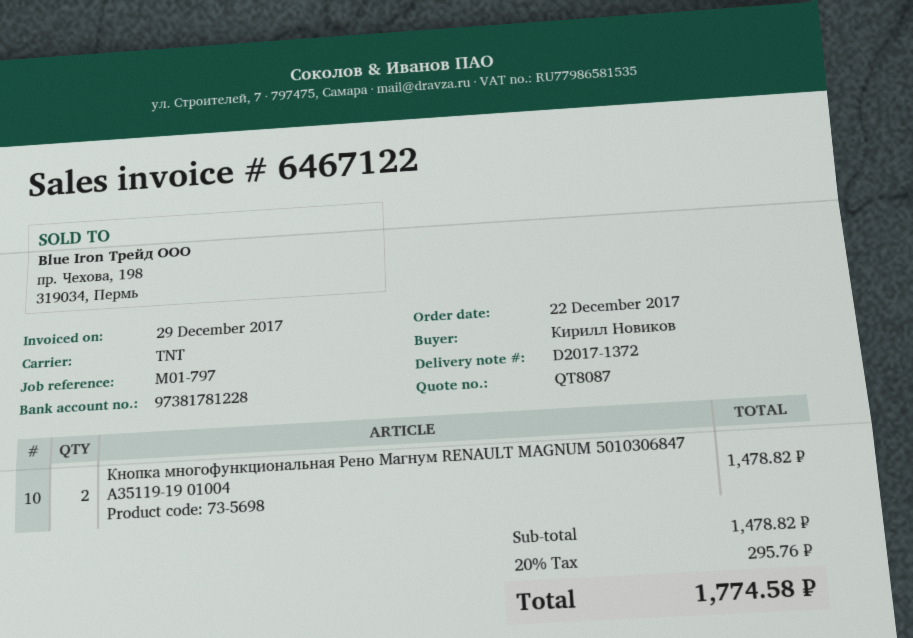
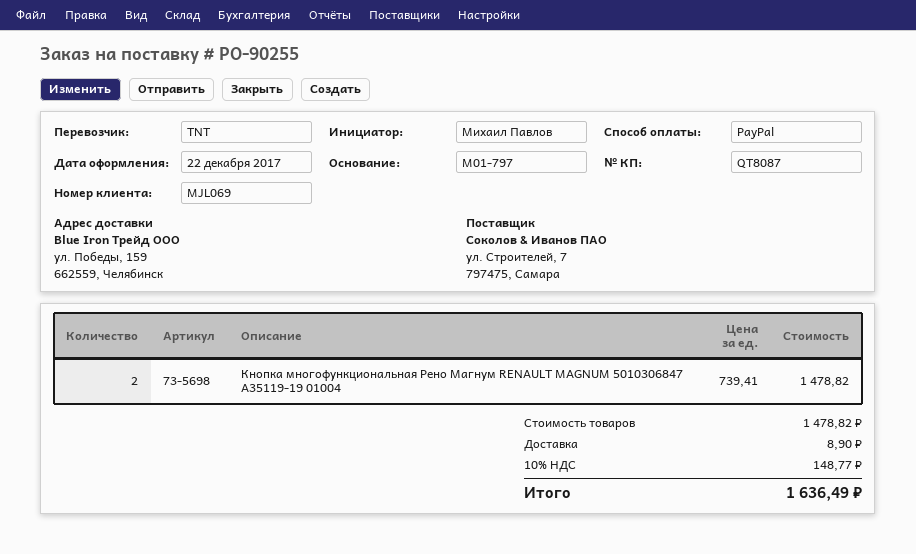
ordered by: Кирилл Новиков -> Михаил Павлов
shipping: none -> 8.90
tax: 20% = 295.76 -> 10% = 148.77
total: 1774.58 -> 1636.49

